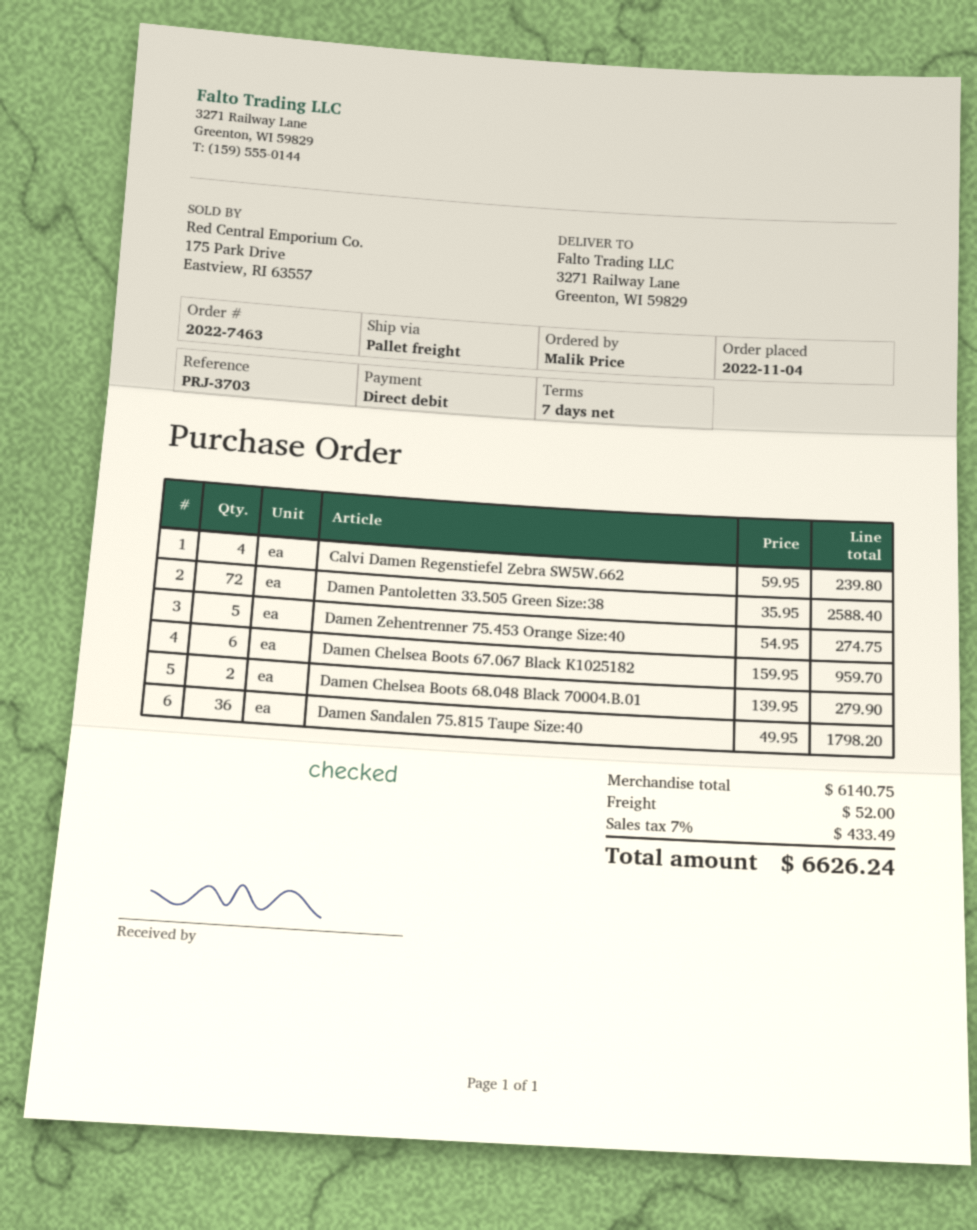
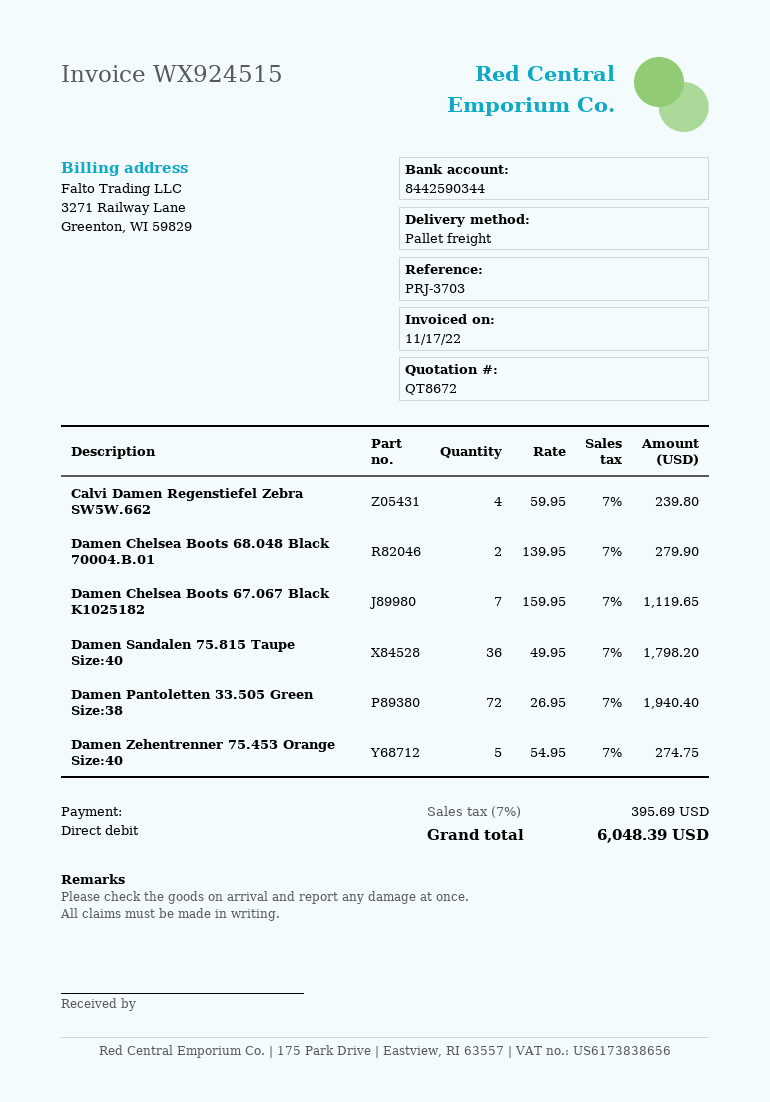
Damen Pantoletten 33.505 Green Size:38: 72 x 35.95 = 2588.40 -> 72 x 26.95 = 1940.40
Damen Chelsea Boots 67.067 Black K1025182: 6 x 159.95 = 959.70 -> 7 x 159.95 = 1119.65
shipping: 52.00 -> none
tax: 7% = 433.49 -> 7% = 395.69
total: 6626.24 -> 6048.39

